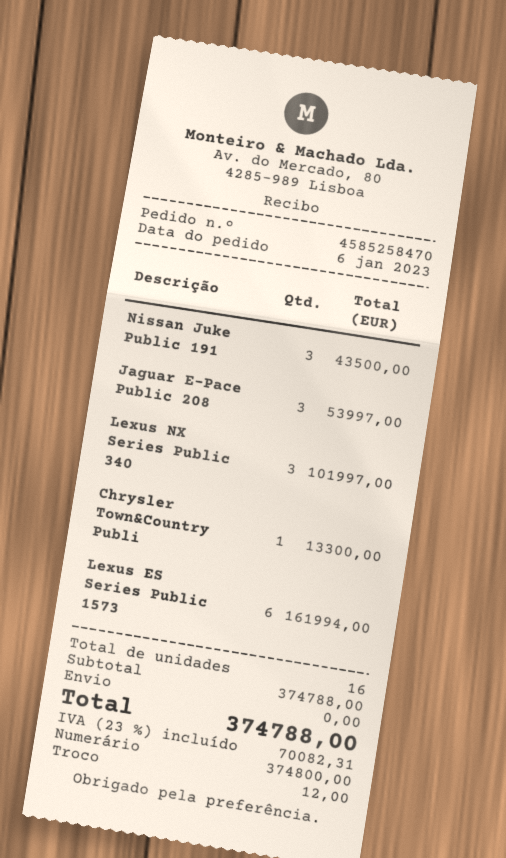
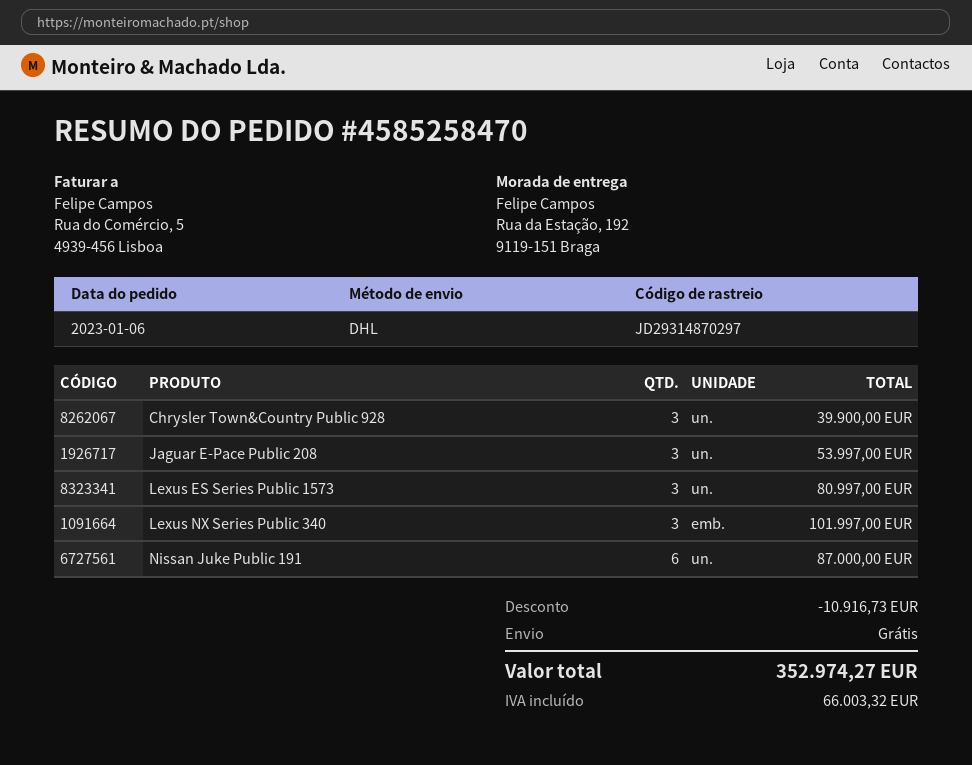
Nissan Juke Public 191: 3 for 43500.00 -> 6 for 87000.00
Chrysler Town&Country Publi: 1 for 13300.00 -> 3 for 39900.00
Lexus ES Series Public 1573: 6 for 161994.00 -> 3 for 80997.00
discount: none -> 10916.73
tax: 70082.31 -> 66003.32
total: 374788.00 -> 352974.27

